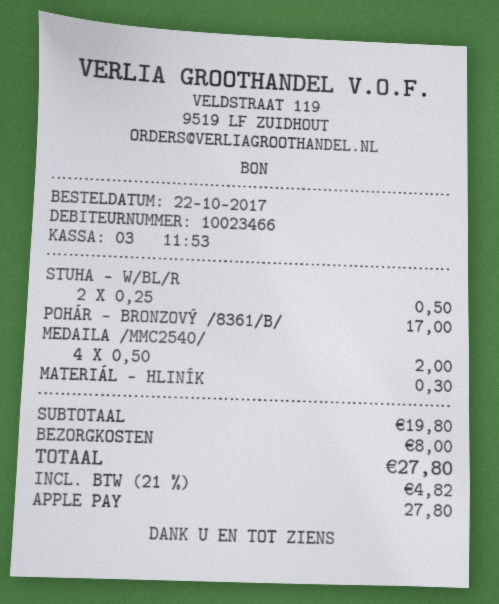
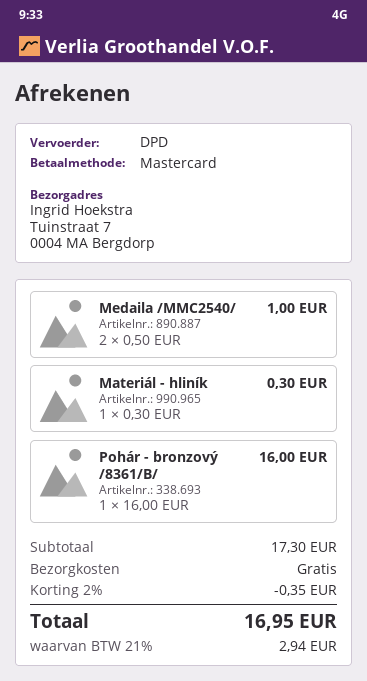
payment method: Apple Pay -> Mastercard
STUHA - W/BL/R: 2 x 0.25 = 0.50 -> none
POHÁR - BRONZOVÝ /8361/B/: 1 x 17.00 = 17.00 -> 1 x 16.00 = 16.00
MEDAILA /MMC2540/: 4 x 0.50 = 2.00 -> 2 x 0.50 = 1.00
subtotal: 19.80 -> 17.30
discount: none -> 2% = 0.35
shipping: 8.00 -> 0.00
tax: 21% = 4.82 -> 21% = 2.94
total: 27.80 -> 16.95

